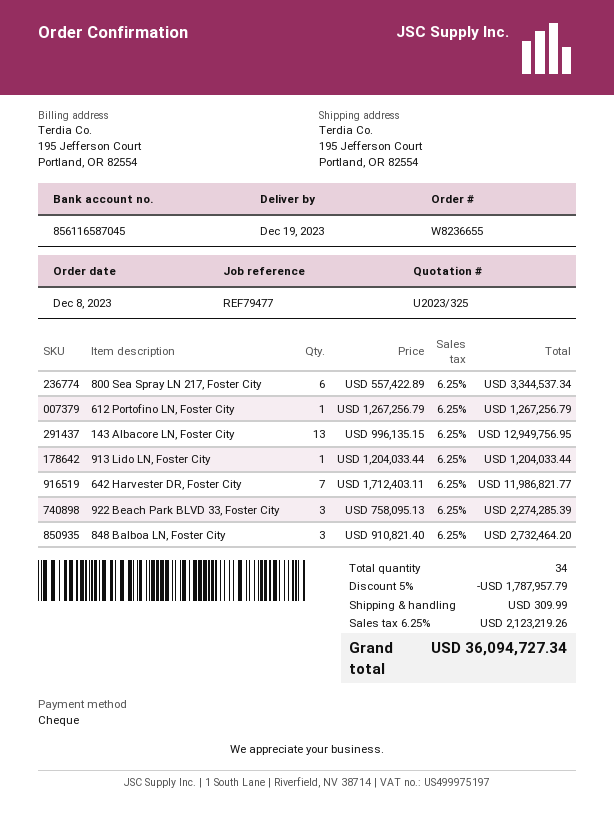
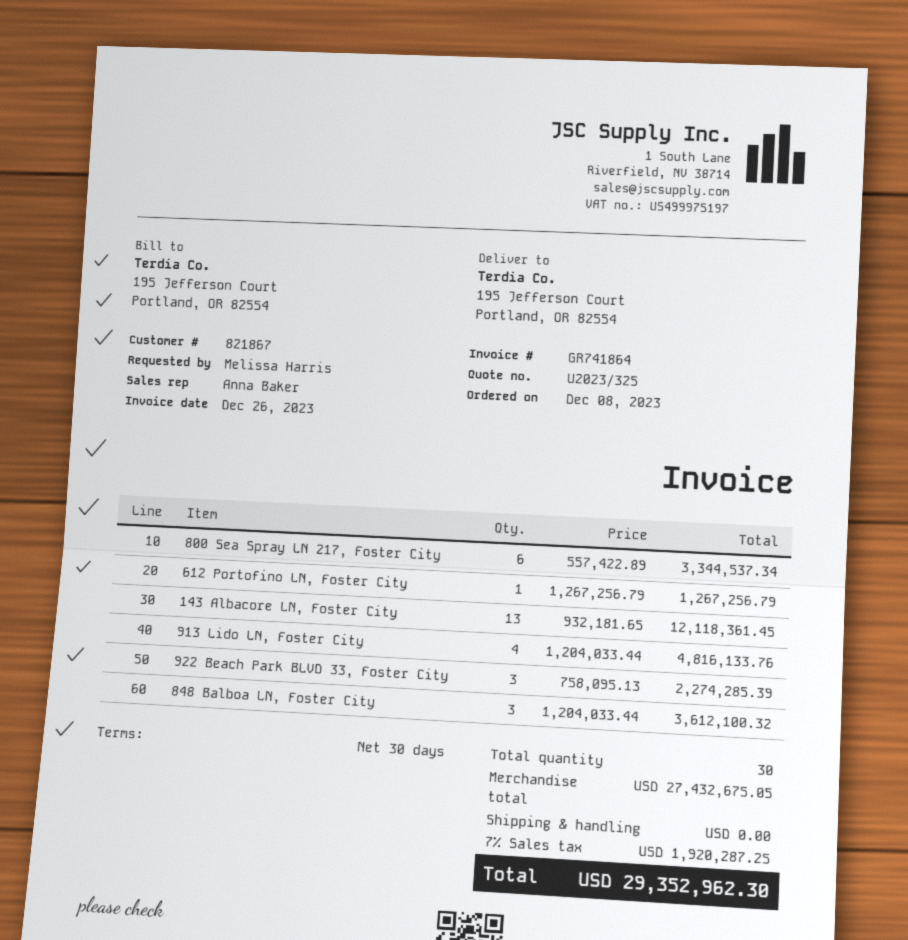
143 Albacore LN, Foster City: 13 x 996135.15 = 12949756.95 -> 13 x 932181.65 = 12118361.45
913 Lido LN, Foster City: 1 x 1204033.44 = 1204033.44 -> 4 x 1204033.44 = 4816133.76
642 Harvester DR, Foster City: 7 x 1712403.11 = 11986821.77 -> none
848 Balboa LN, Foster City: 3 x 910821.40 = 2732464.20 -> 3 x 1204033.44 = 3612100.32
total quantity: 34 -> 30
discount: 5% = 1787957.79 -> none
shipping: 309.99 -> 0.00
tax: 6.25% = 2123219.26 -> 7% = 1920287.25
total: 36094727.34 -> 29352962.30

